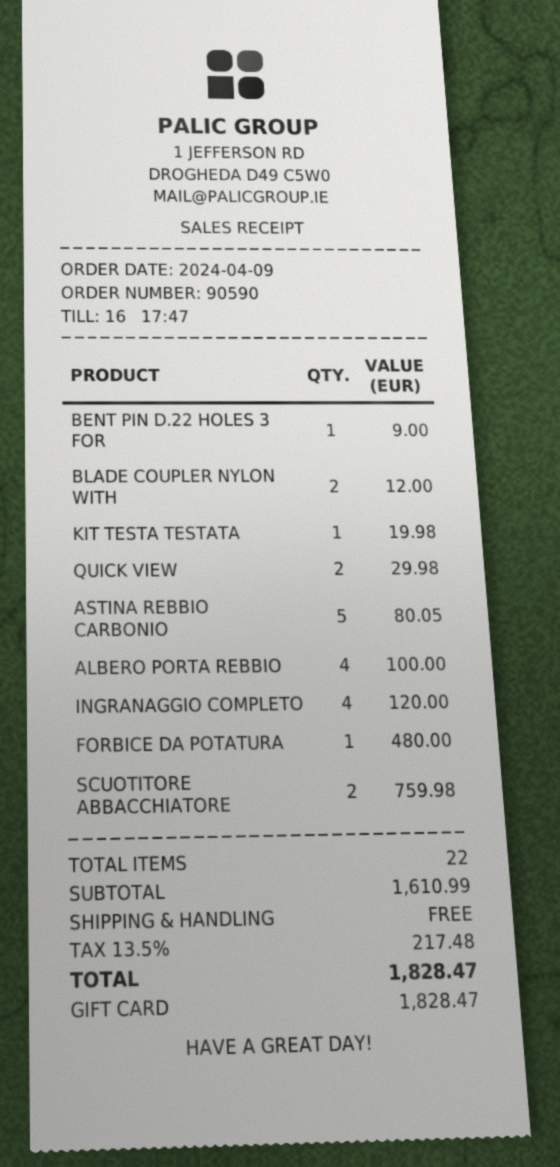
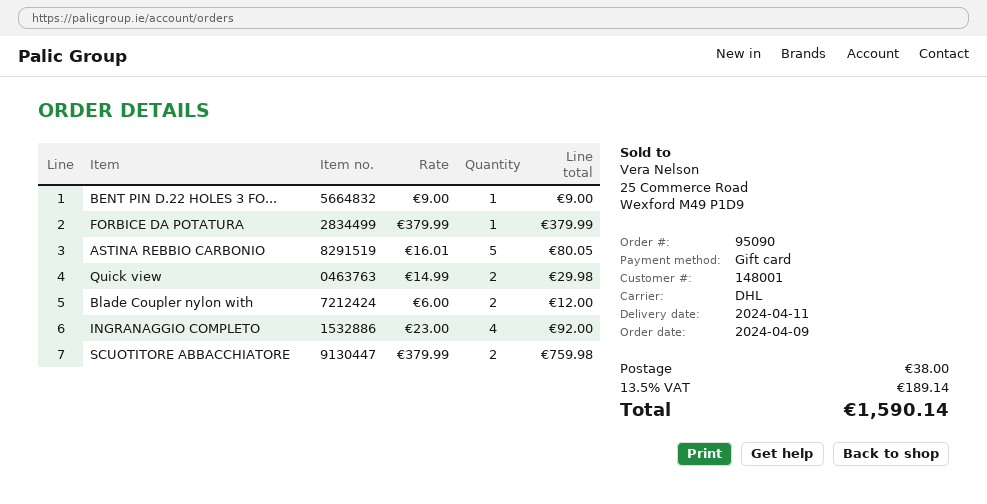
order number: 90590 -> 95090
KIT TESTA TESTATA: 1 for 19.98 -> none
ALBERO PORTA REBBIO: 4 for 100.00 -> none
INGRANAGGIO COMPLETO: 4 for 120.00 -> 4 for 92.00
FORBICE DA POTATURA: 1 for 480.00 -> 1 for 379.99
shipping: 0.00 -> 38.00
tax: 13.5% = 217.48 -> 13.5% = 189.14
total: 1828.47 -> 1590.14

